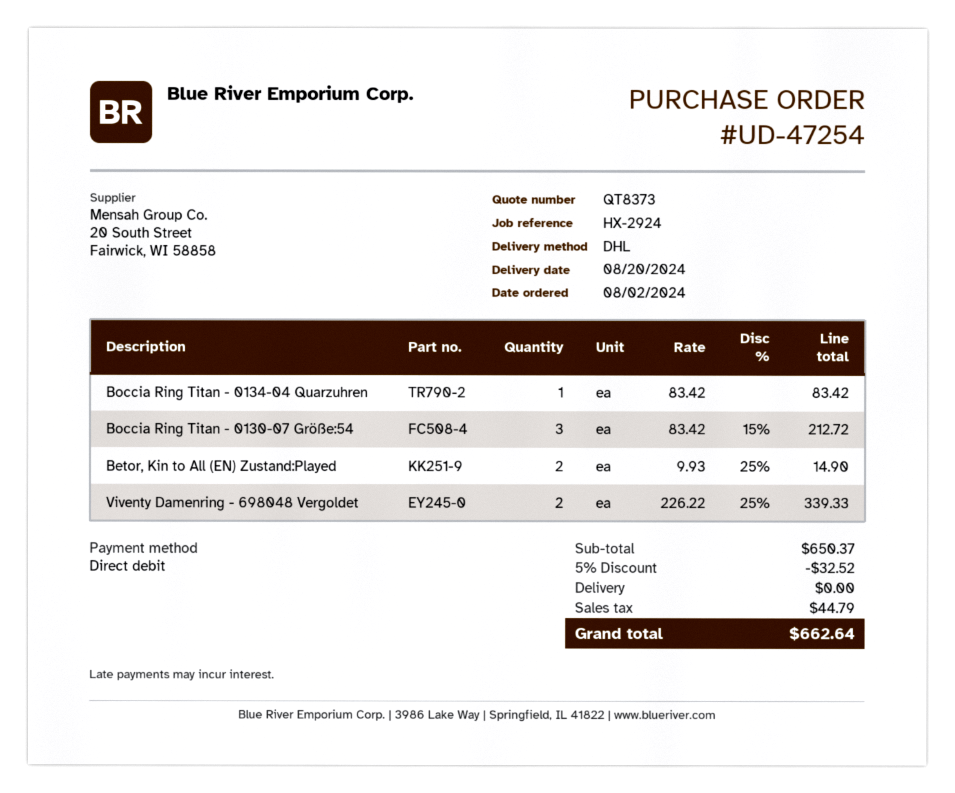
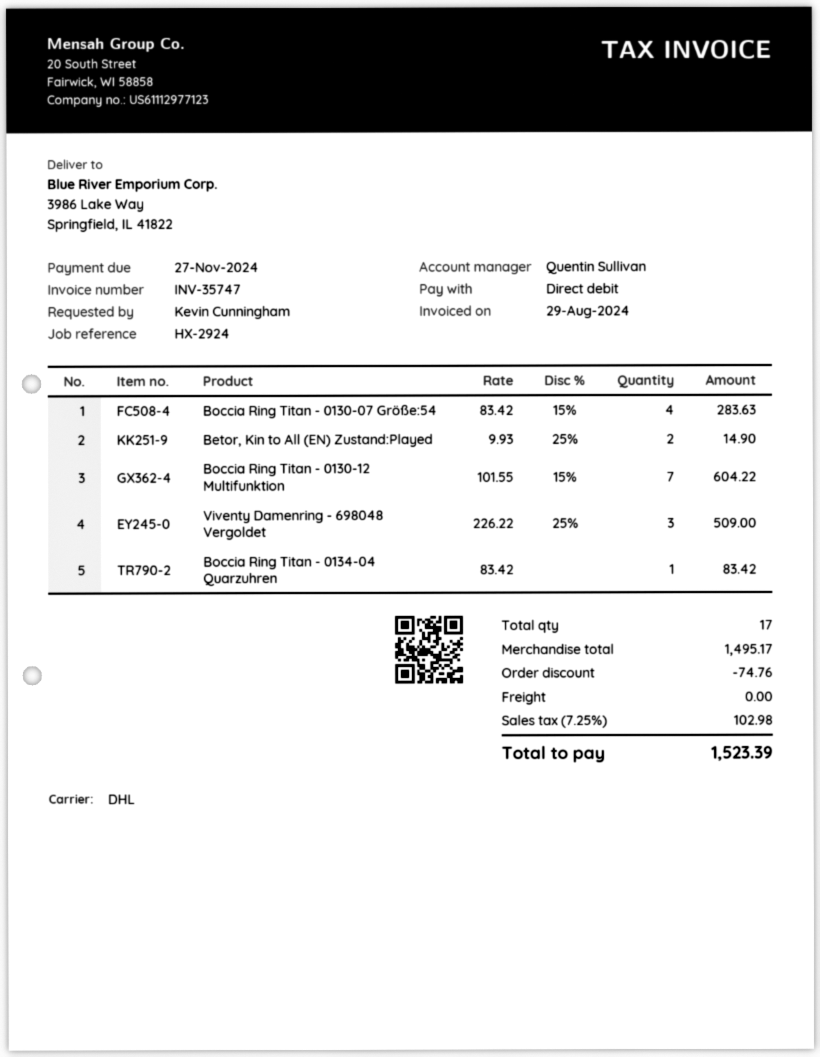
Boccia Ring Titan - 0130-07 Größe:54: 3 x 83.42 - 15% = 212.72 -> 4 x 83.42 - 15% = 283.63
Viventy Damenring - 698048 Vergoldet: 2 x 226.22 - 25% = 339.33 -> 3 x 226.22 - 25% = 509.00
Boccia Ring Titan - 0130-12 Multifunktion: none -> 7 x 101.55 - 15% = 604.22
subtotal: 650.37 -> 1495.17
discount: 32.52 -> 74.76
tax: 44.79 -> 102.98
total: 662.64 -> 1523.39

